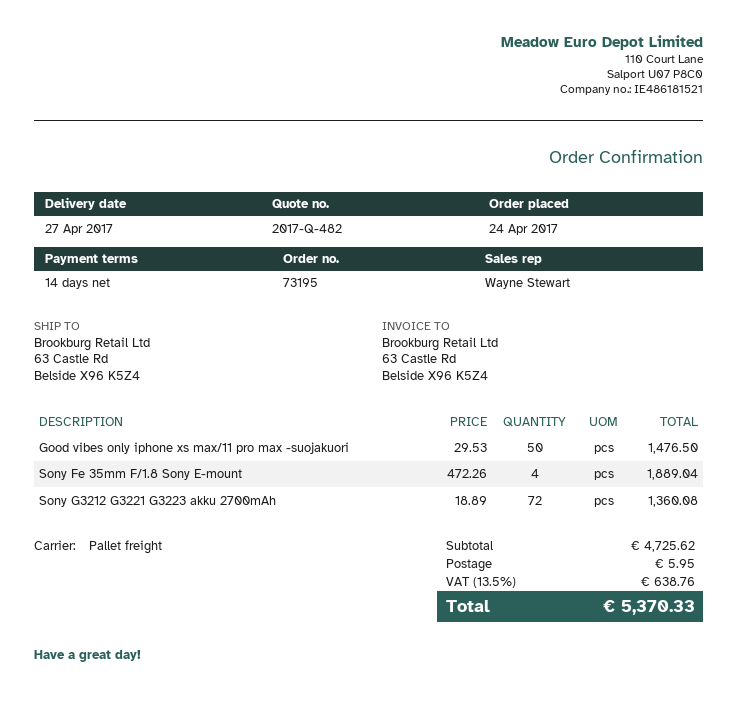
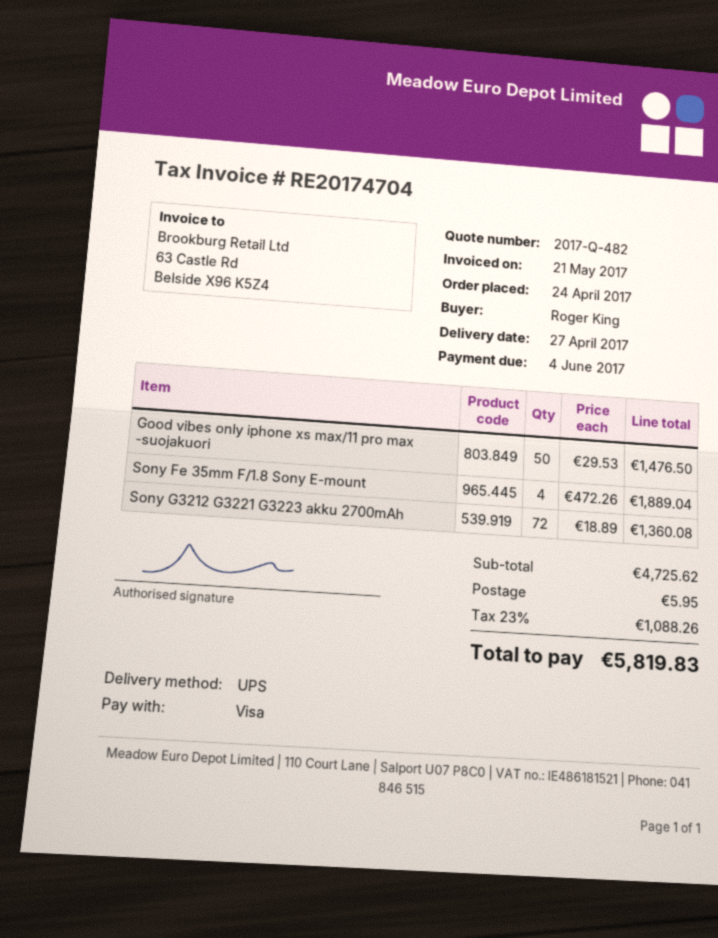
shipping method: pallet freight -> UPS
tax: 13.5% = 638.76 -> 23% = 1088.26
total: 5370.33 -> 5819.83

